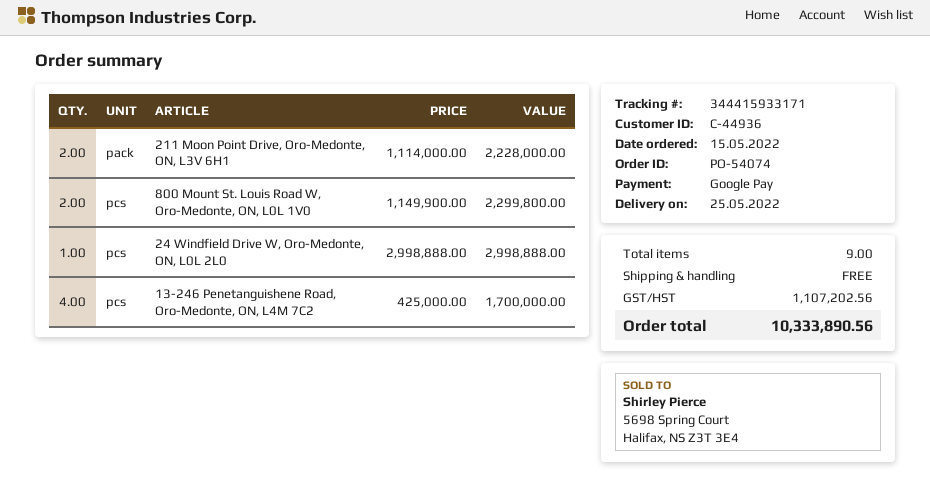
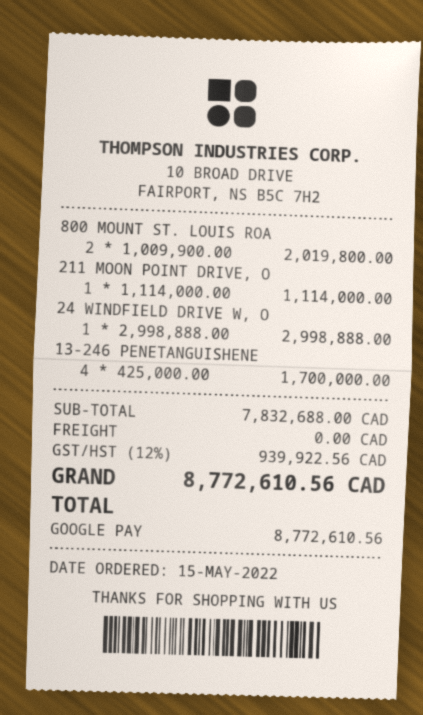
211 Moon Point Drive, Oro-Medonte, ON, L3V 6H1: 2 x 1114000.00 = 2228000.00 -> 1 x 1114000.00 = 1114000.00
800 Mount St. Louis Road W, Oro-Medonte, ON, L0L 1V0: 2 x 1149900.00 = 2299800.00 -> 2 x 1009900.00 = 2019800.00
tax: 1107202.56 -> 939922.56
total: 10333890.56 -> 8772610.56

